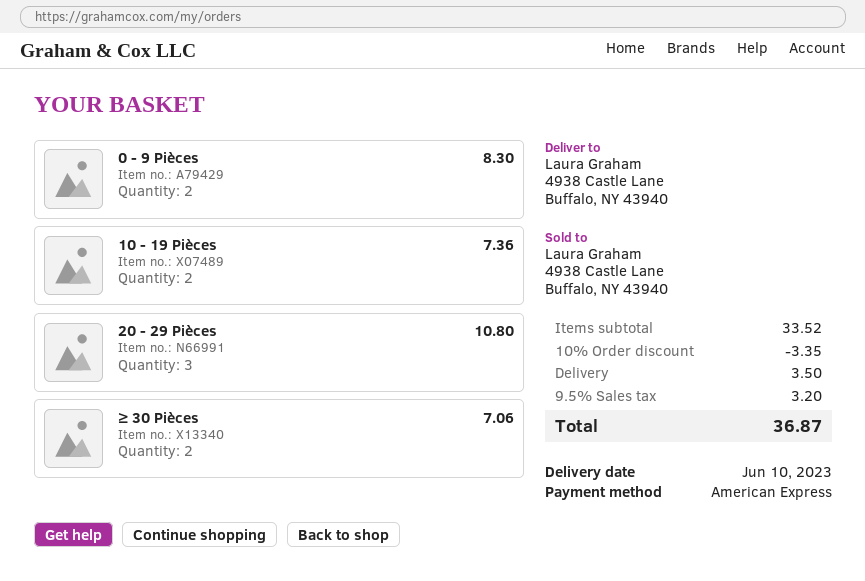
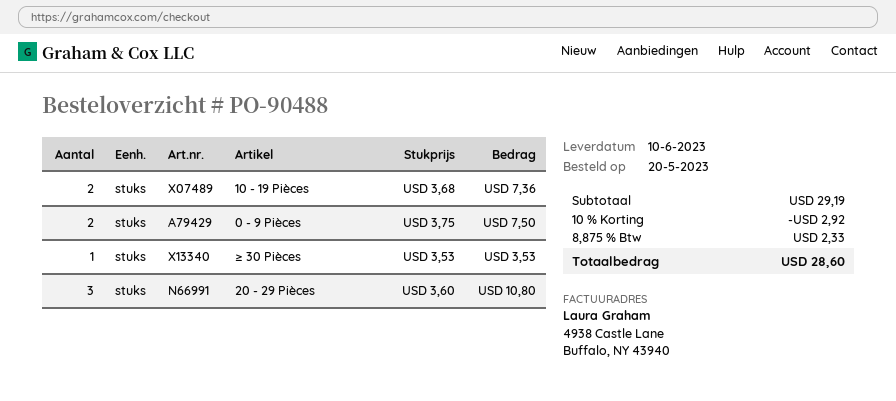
0 - 9 Pièces: 2 for 8.30 -> 2 for 7.50
≥ 30 Pièces: 2 for 7.06 -> 1 for 3.53
subtotal: 33.52 -> 29.19
discount: 10% = 3.35 -> 10% = 2.92
shipping: 3.50 -> none
tax: 9.5% = 3.20 -> 8.875% = 2.33
total: 36.87 -> 28.60

